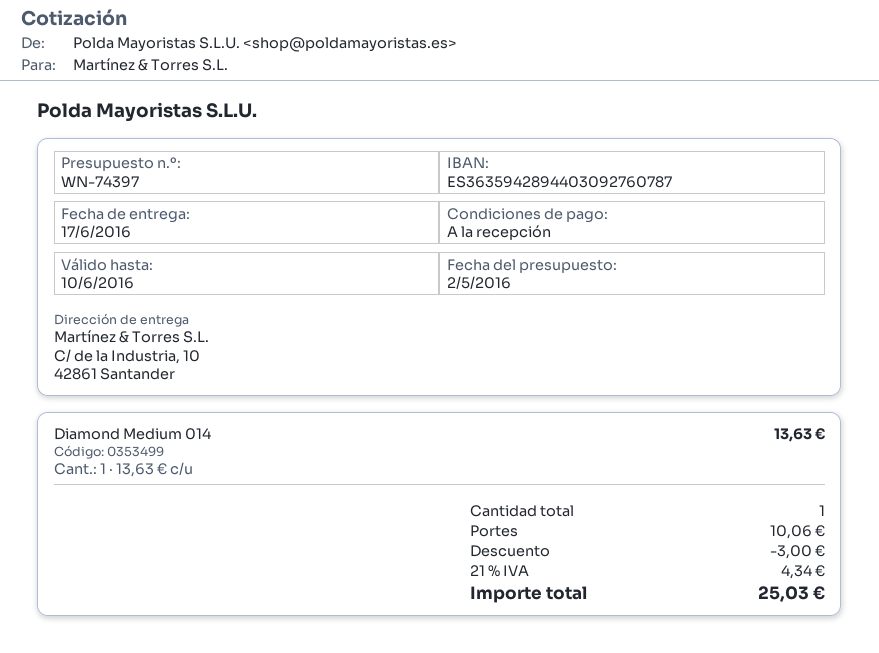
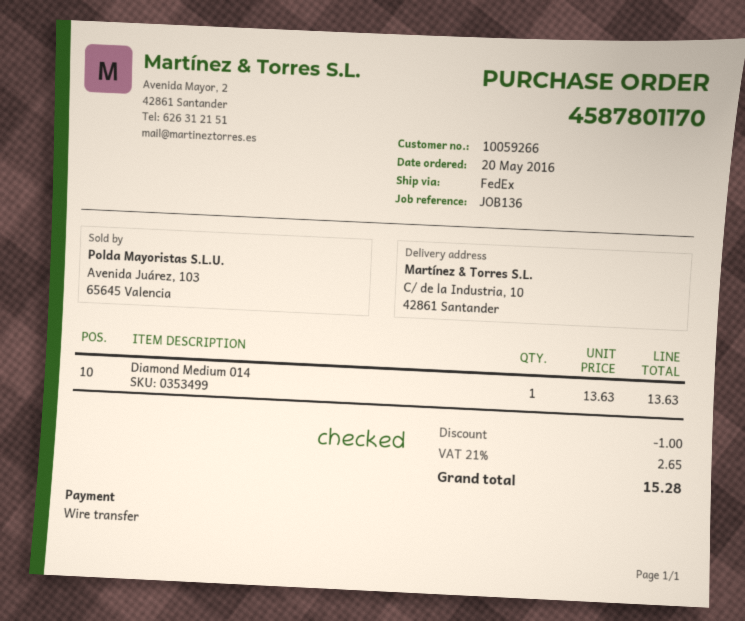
discount: 3.00 -> 1.00
shipping: 10.06 -> none
tax: 21% = 4.34 -> 21% = 2.65
total: 25.03 -> 15.28

